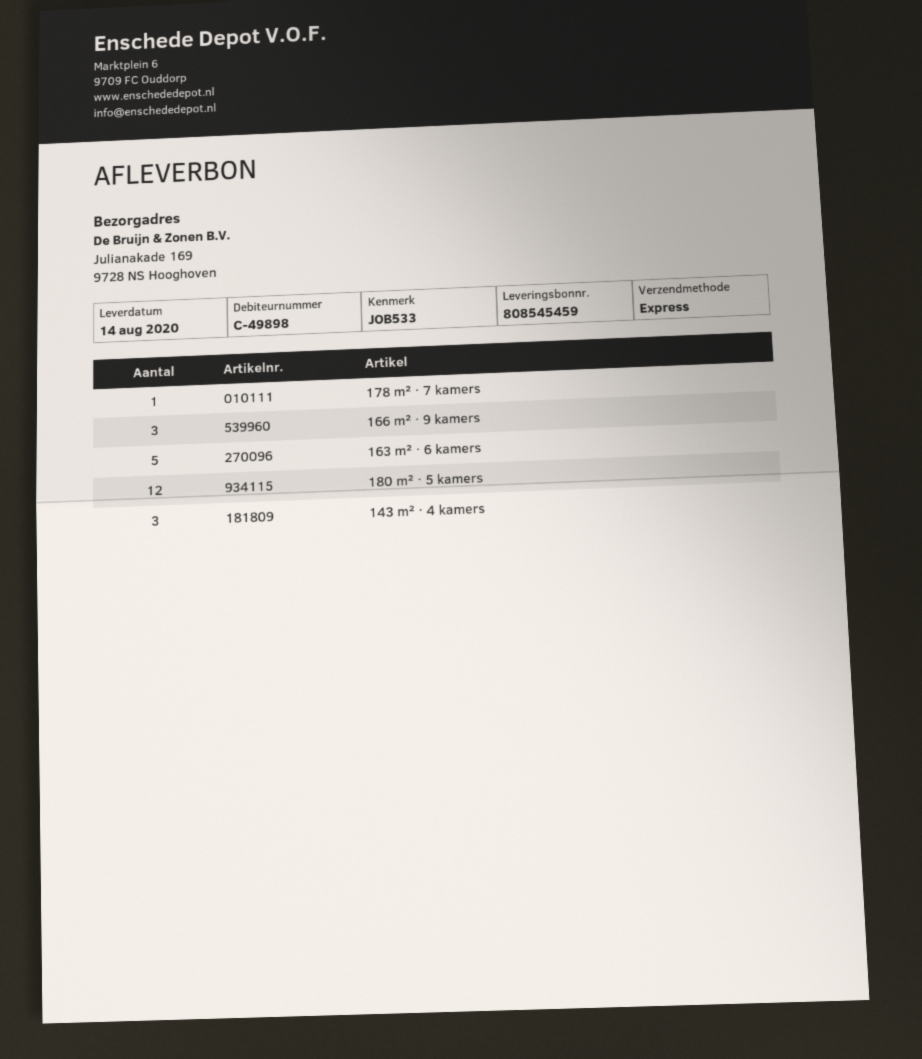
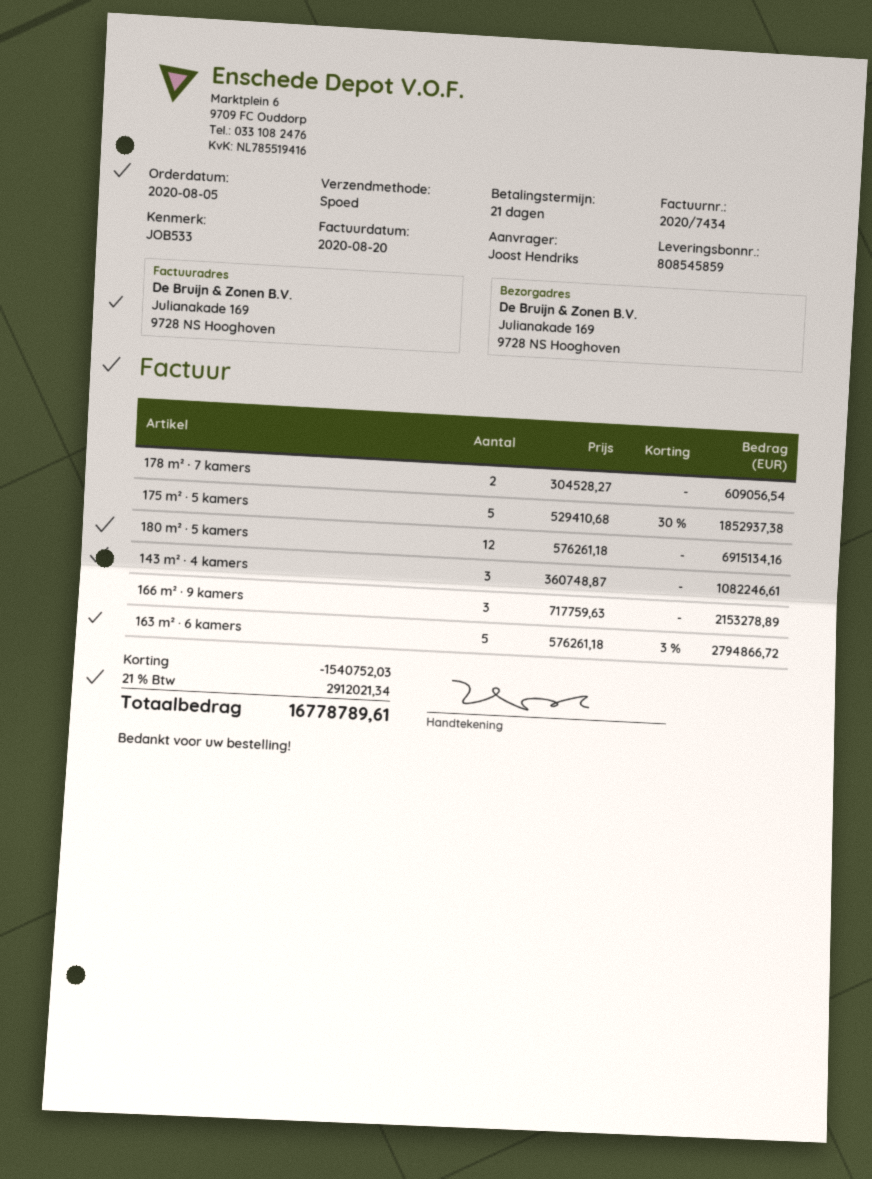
delivery note number: 808545459 -> 808545859
178 m² · 7 kamers: 1 -> 2
175 m² · 5 kamers: none -> 5

